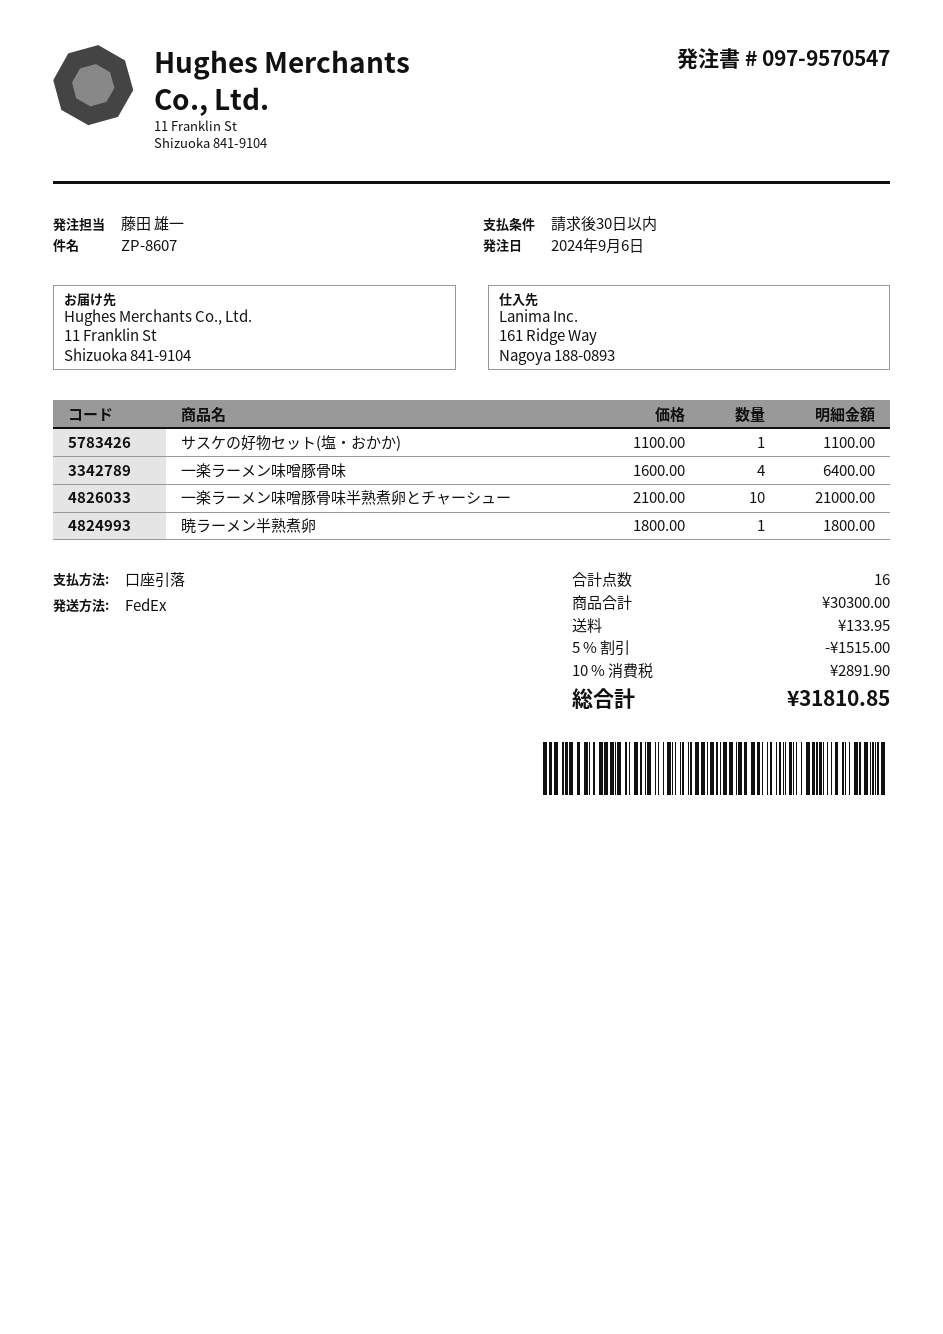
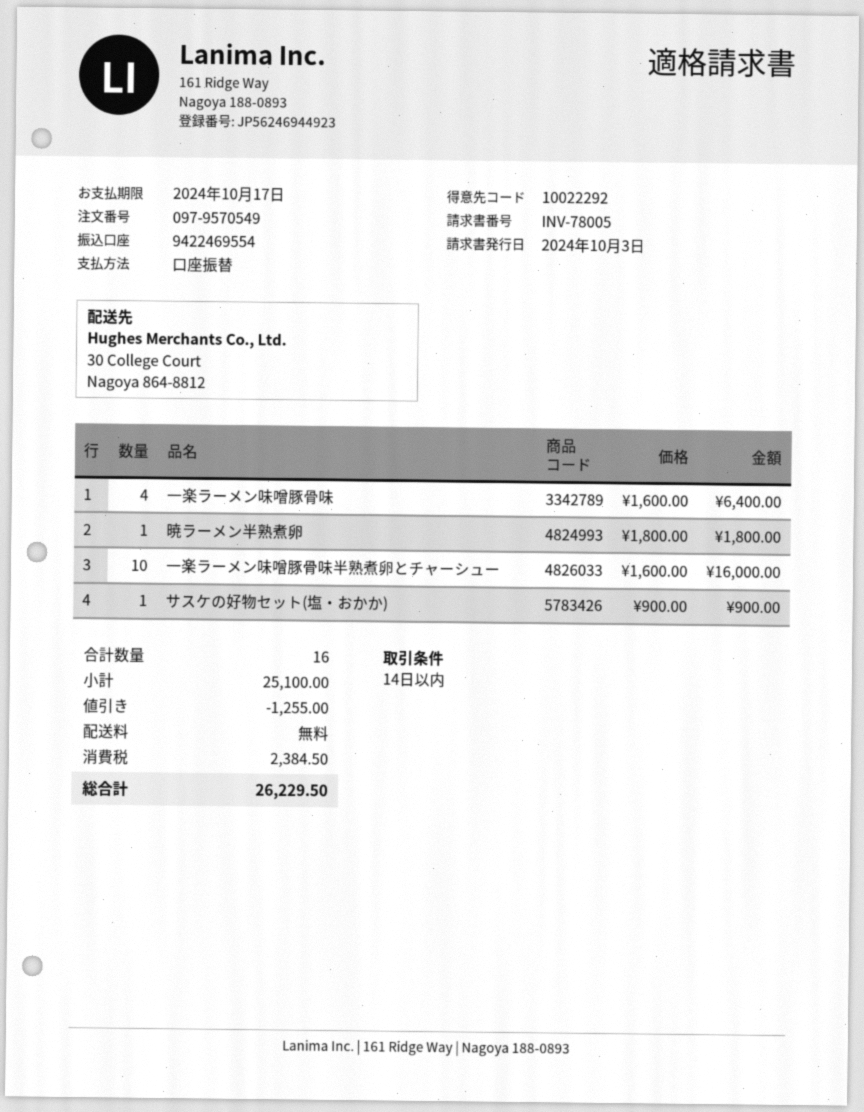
order number: 097-9570547 -> 097-9570549
payment terms: 30 days -> 14 days
ship to: 11 Franklin St, Shizuoka 841-9104 -> 30 College Court, Nagoya 864-8812
サスケの好物セット(塩・おかか): 1 x 1100.00 = 1100.00 -> 1 x 900.00 = 900.00
一楽ラーメン味噌豚骨味半熟煮卵とチャーシュー: 10 x 2100.00 = 21000.00 -> 10 x 1600.00 = 16000.00
subtotal: 30300.00 -> 25100.00
discount: 1515.00 -> 1255.00
shipping: 133.95 -> 0.00
tax: 2891.90 -> 2384.50
total: 31810.85 -> 26229.50

